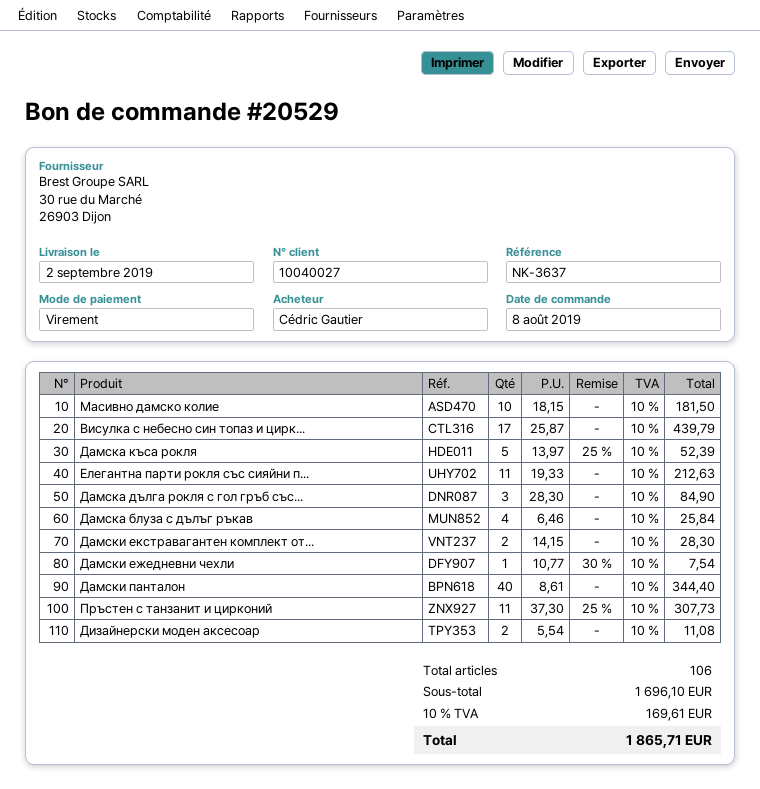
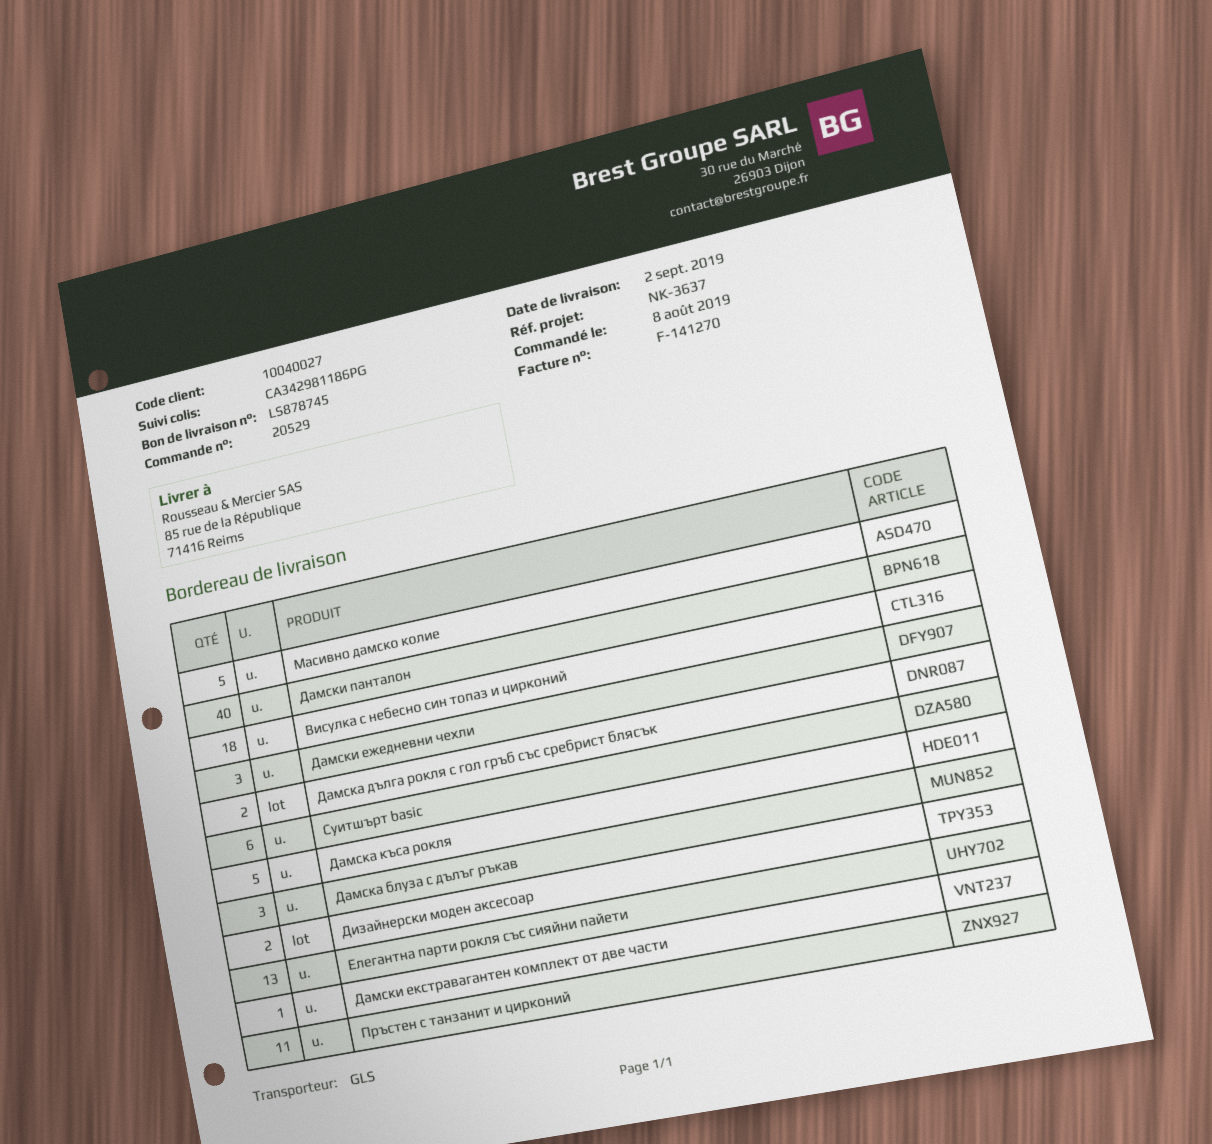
Масивно дамско колие: 10 -> 5
Висулка с небесно син топаз и цирк...: 17 -> 18
Елегантна парти рокля със сияйни п...: 11 -> 13
Дамска дълга рокля с гол гръб със...: 3 -> 2
Дамска блуза с дълъг ръкав: 4 -> 3
Дамски екстравагантен комплект от...: 2 -> 1
Дамски ежедневни чехли: 1 -> 3
Суитшърт basic: none -> 6

